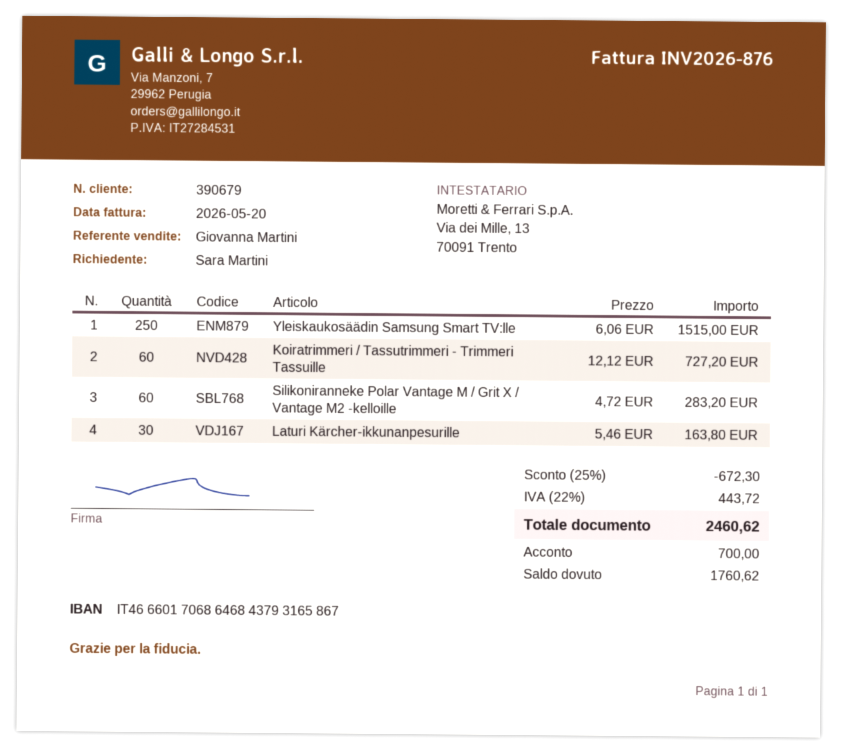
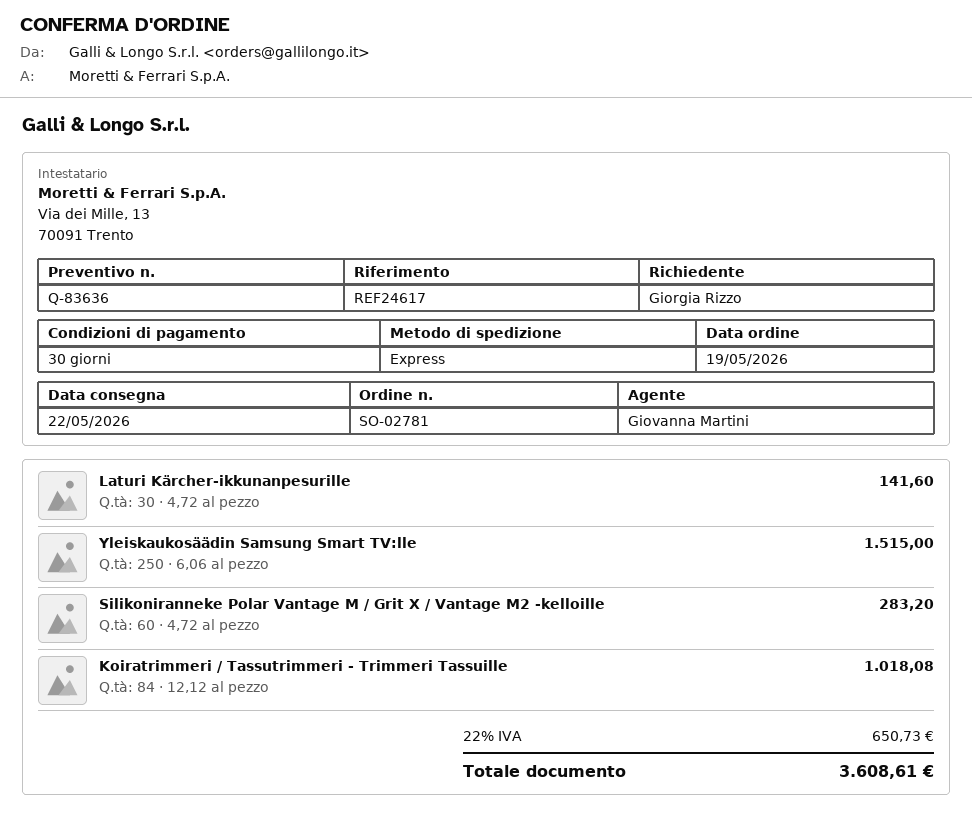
ordered by: Sara Martini -> Giorgia Rizzo
Koiratrimmeri / Tassutrimmeri - Trimmeri Tassuille: 60 x 12.12 = 727.20 -> 84 x 12.12 = 1018.08
Laturi Kärcher-ikkunanpesurille: 30 x 5.46 = 163.80 -> 30 x 4.72 = 141.60
discount: 25% = 672.30 -> none
tax: 22% = 443.72 -> 22% = 650.73
total: 2460.62 -> 3608.61

